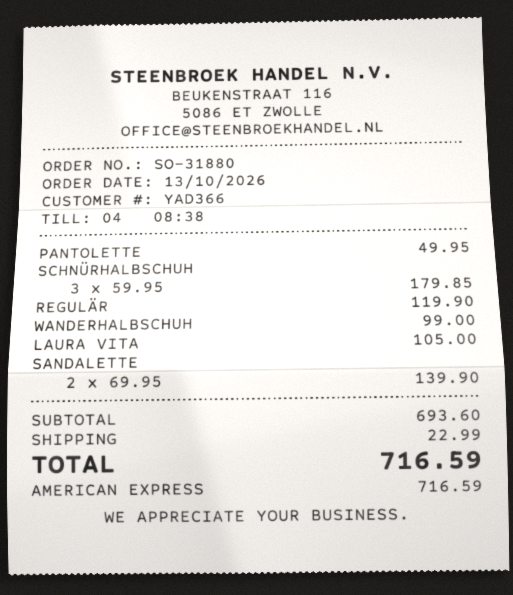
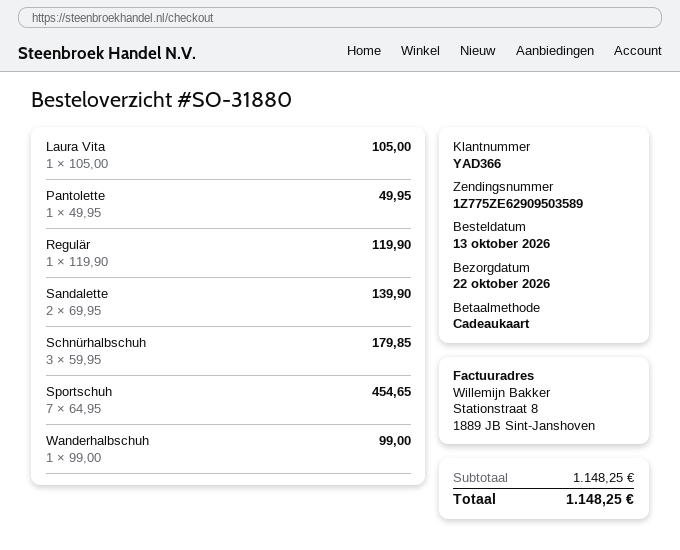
payment method: American Express -> gift card
Sportschuh: none -> 7 x 64.95 = 454.65
subtotal: 693.60 -> 1148.25
shipping: 22.99 -> none
total: 716.59 -> 1148.25

